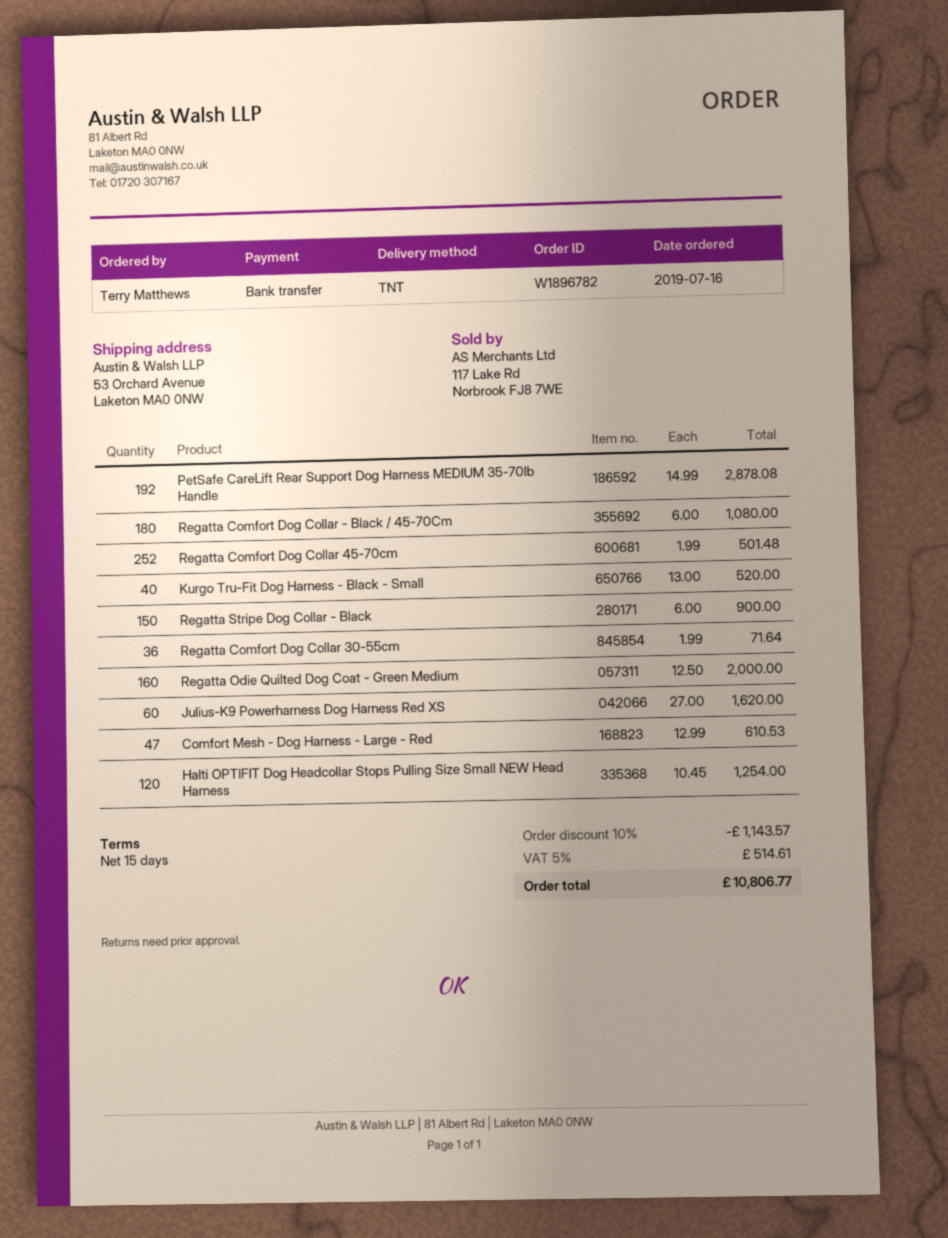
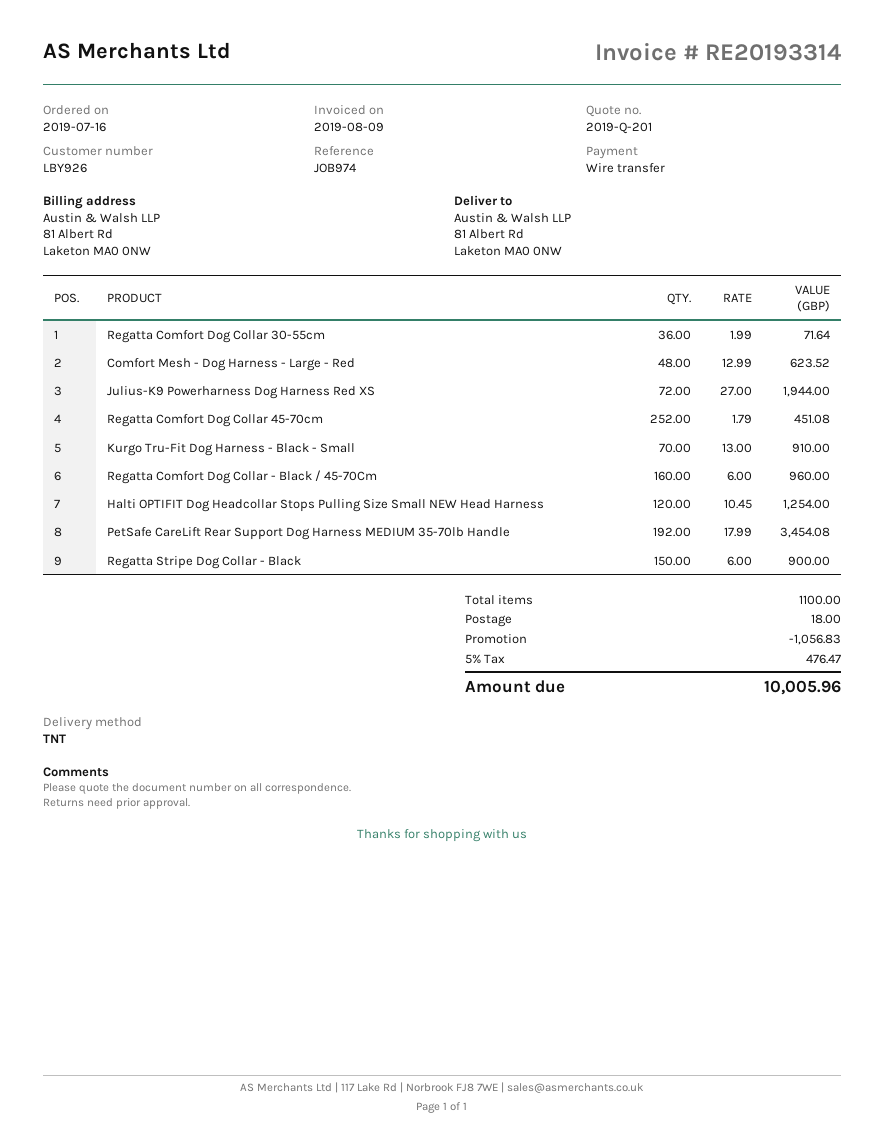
ship to: 53 Orchard Avenue, Laketon MA0 0NW -> 81 Albert Rd, Laketon MA0 0NW
PetSafe CareLift Rear Support Dog Harness MEDIUM 35-70lb Handle: 192 x 14.99 = 2878.08 -> 192 x 17.99 = 3454.08
Regatta Comfort Dog Collar - Black / 45-70Cm: 180 x 6.00 = 1080.00 -> 160 x 6.00 = 960.00
Regatta Comfort Dog Collar 45-70cm: 252 x 1.99 = 501.48 -> 252 x 1.79 = 451.08
Kurgo Tru-Fit Dog Harness - Black - Small: 40 x 13.00 = 520.00 -> 70 x 13.00 = 910.00
Regatta Odie Quilted Dog Coat - Green Medium: 160 x 12.50 = 2000.00 -> none
Julius-K9 Powerharness Dog Harness Red XS: 60 x 27.00 = 1620.00 -> 72 x 27.00 = 1944.00
Comfort Mesh - Dog Harness - Large - Red: 47 x 12.99 = 610.53 -> 48 x 12.99 = 623.52
discount: 1143.57 -> 1056.83
shipping: none -> 18.00
tax: 5% = 514.61 -> 5% = 476.47
total: 10806.77 -> 10005.96

